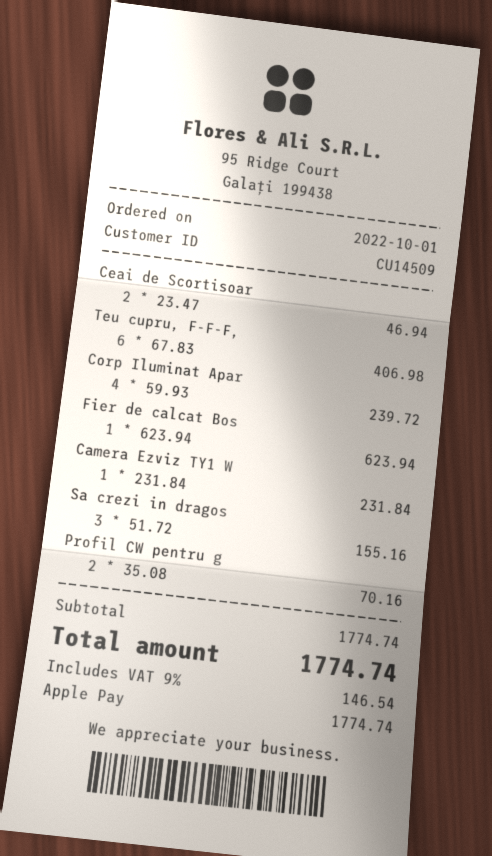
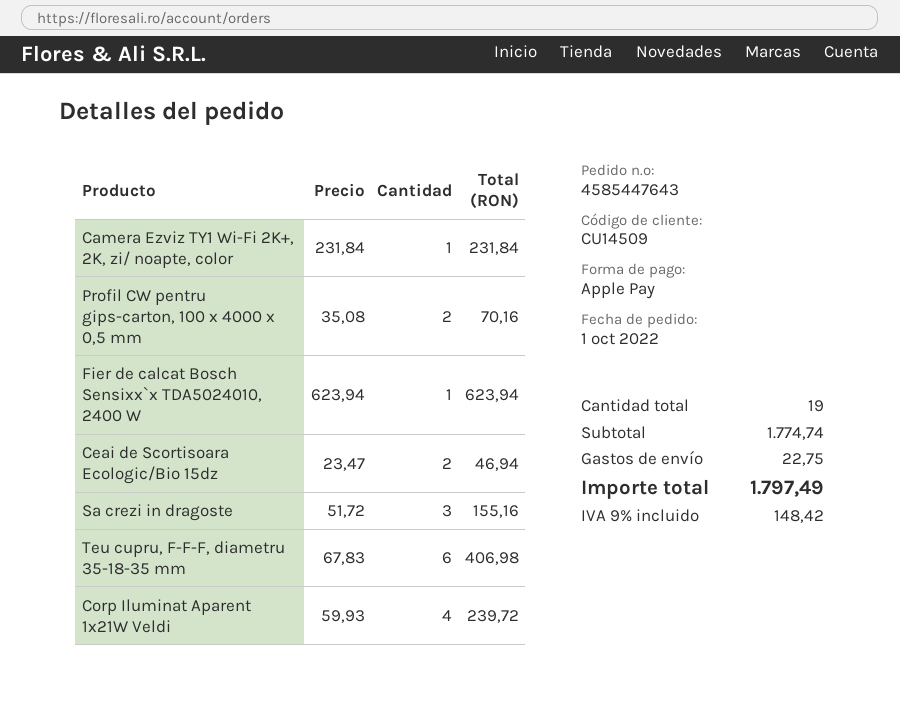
shipping: none -> 22.75
tax: 9% = 146.54 -> 9% = 148.42
total: 1774.74 -> 1797.49

